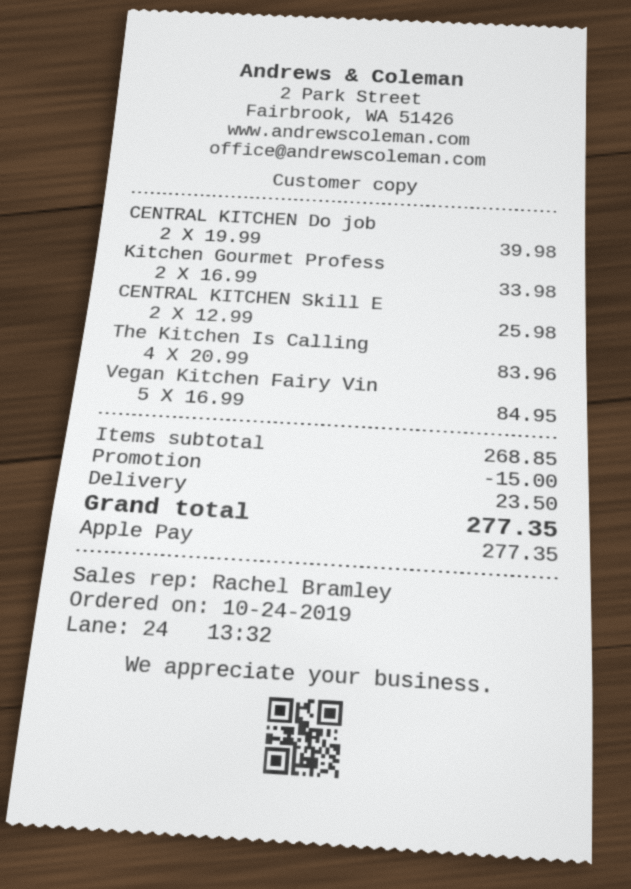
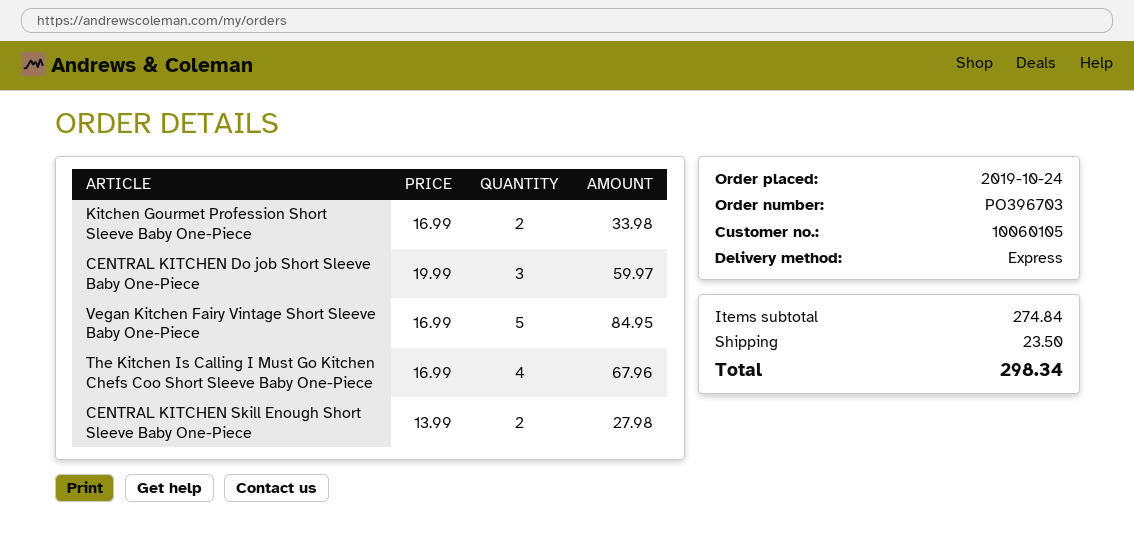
CENTRAL KITCHEN Do job: 2 x 19.99 = 39.98 -> 3 x 19.99 = 59.97
CENTRAL KITCHEN Skill E: 2 x 12.99 = 25.98 -> 2 x 13.99 = 27.98
The Kitchen Is Calling: 4 x 20.99 = 83.96 -> 4 x 16.99 = 67.96
subtotal: 268.85 -> 274.84
discount: 15.00 -> none
total: 277.35 -> 298.34

